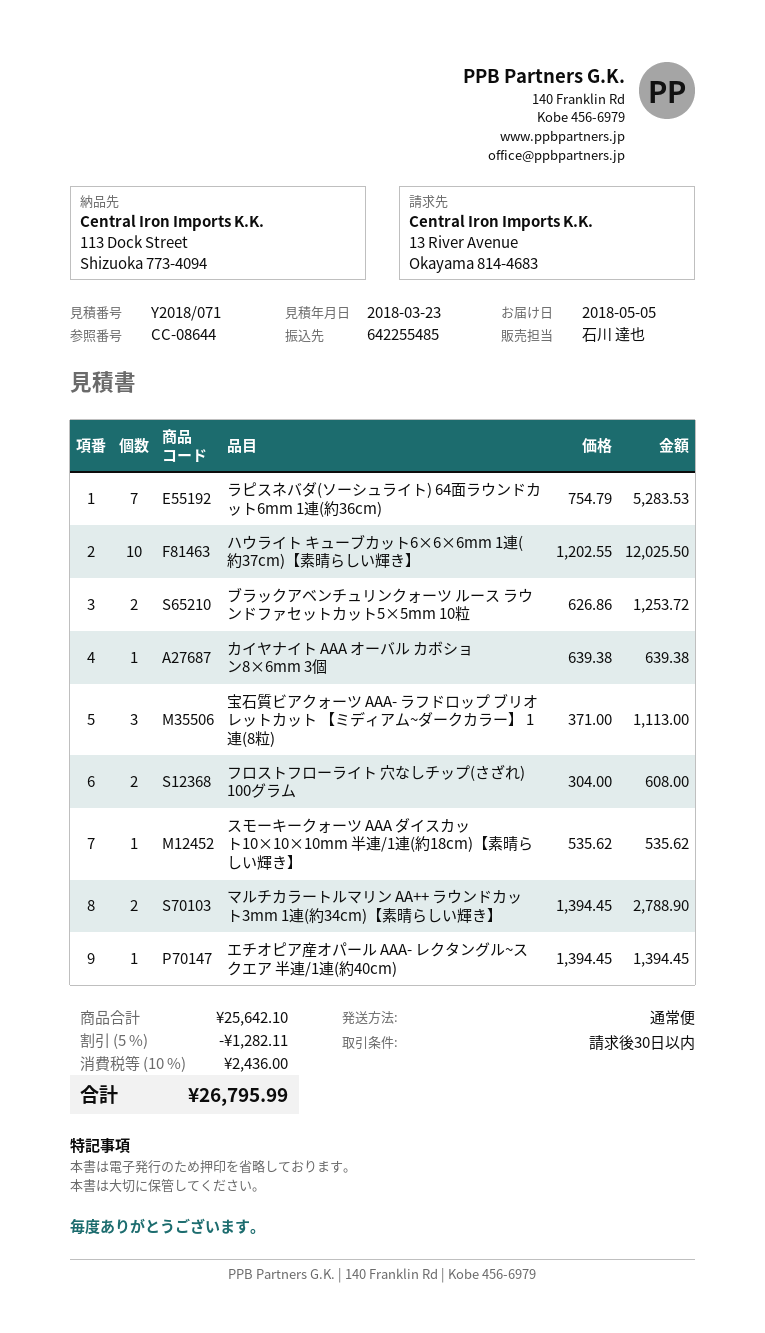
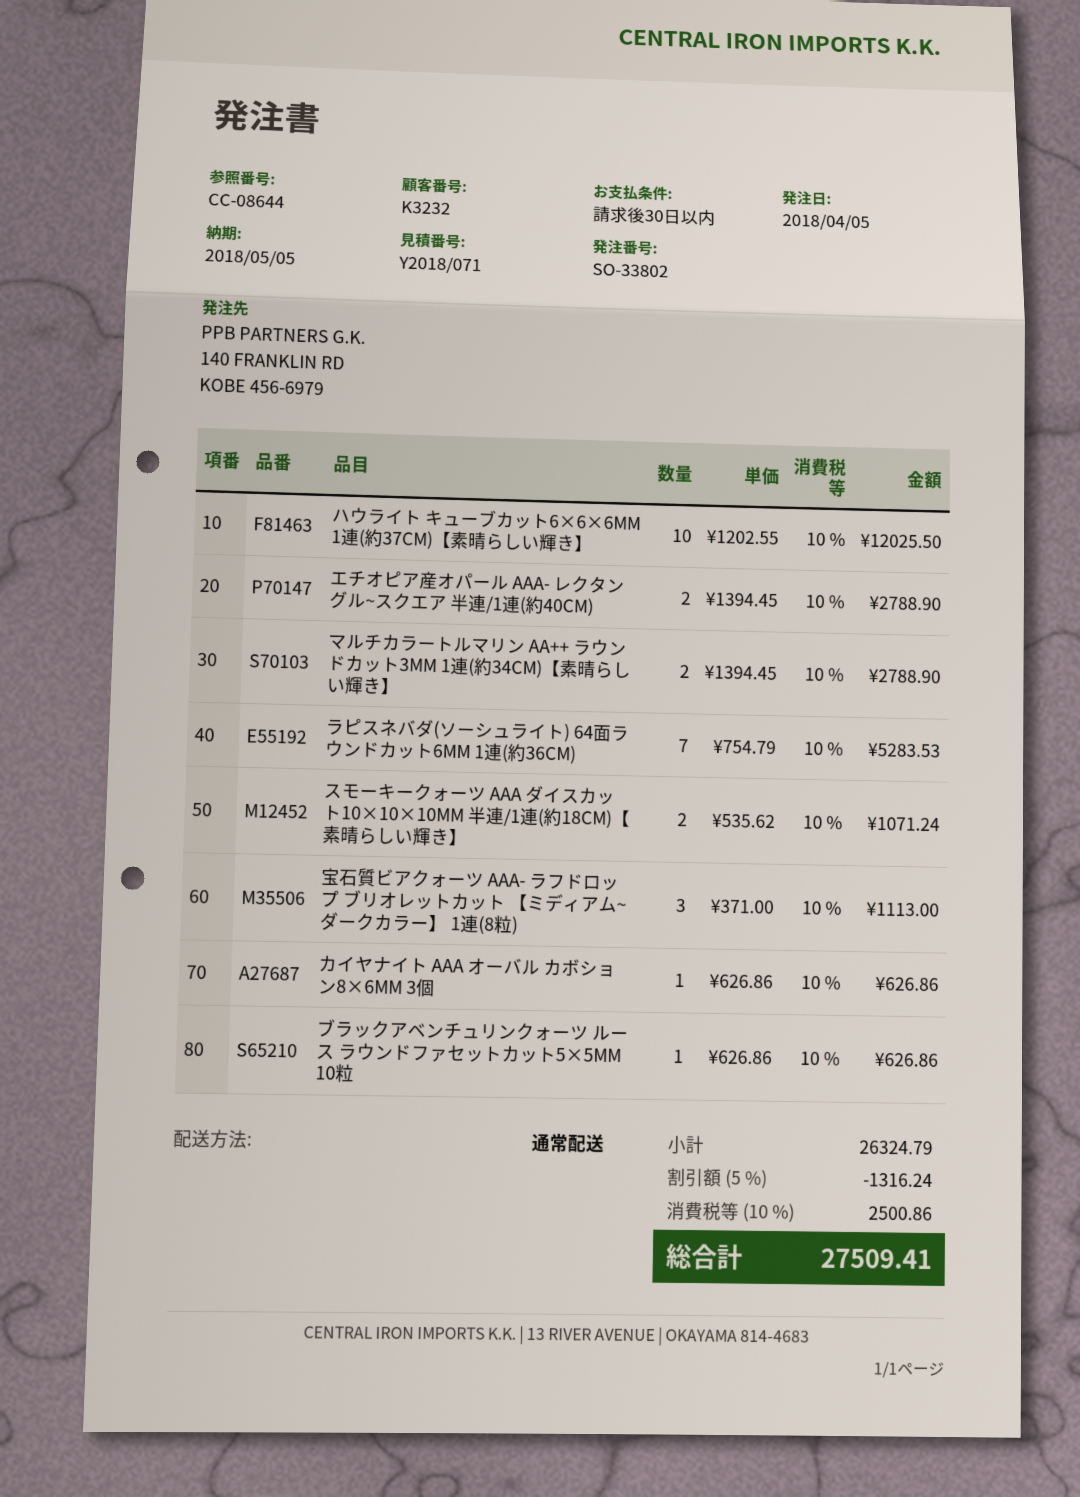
ブラックアベンチュリンクォーツ ルース ラウンドファセットカット5×5mm 10粒: 2 x 626.86 = 1253.72 -> 1 x 626.86 = 626.86
カイヤナイト AAA オーバル カボション8×6mm 3個: 1 x 639.38 = 639.38 -> 1 x 626.86 = 626.86
フロストフローライト 穴なしチップ(さざれ) 100グラム: 2 x 304.00 = 608.00 -> none
スモーキークォーツ AAA ダイスカット10×10×10mm 半連/1連(約18cm)【素晴らしい輝き】: 1 x 535.62 = 535.62 -> 2 x 535.62 = 1071.24
エチオピア産オパール AAA- レクタングル~スクエア 半連/1連(約40cm): 1 x 1394.45 = 1394.45 -> 2 x 1394.45 = 2788.90
subtotal: 25642.10 -> 26324.79
discount: 5% = 1282.11 -> 5% = 1316.24
tax: 10% = 2436.00 -> 10% = 2500.86
total: 26795.99 -> 27509.41

